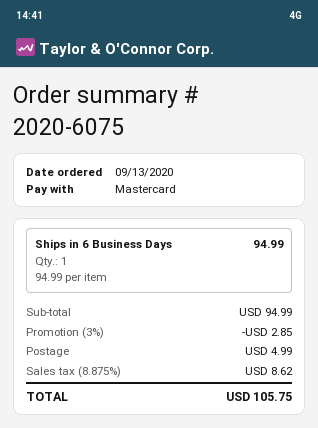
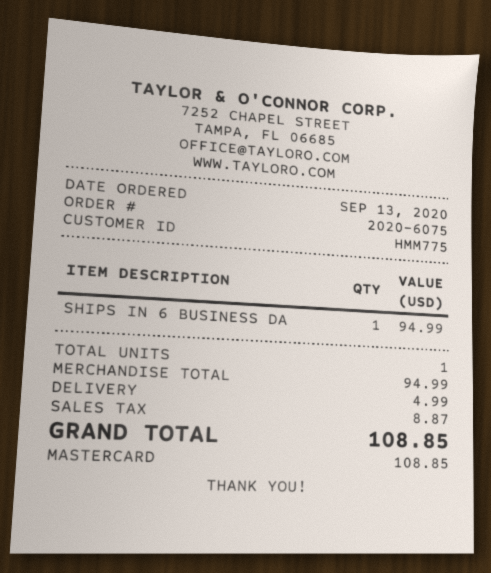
discount: 3% = 2.85 -> none
tax: 8.62 -> 8.87
total: 105.75 -> 108.85

